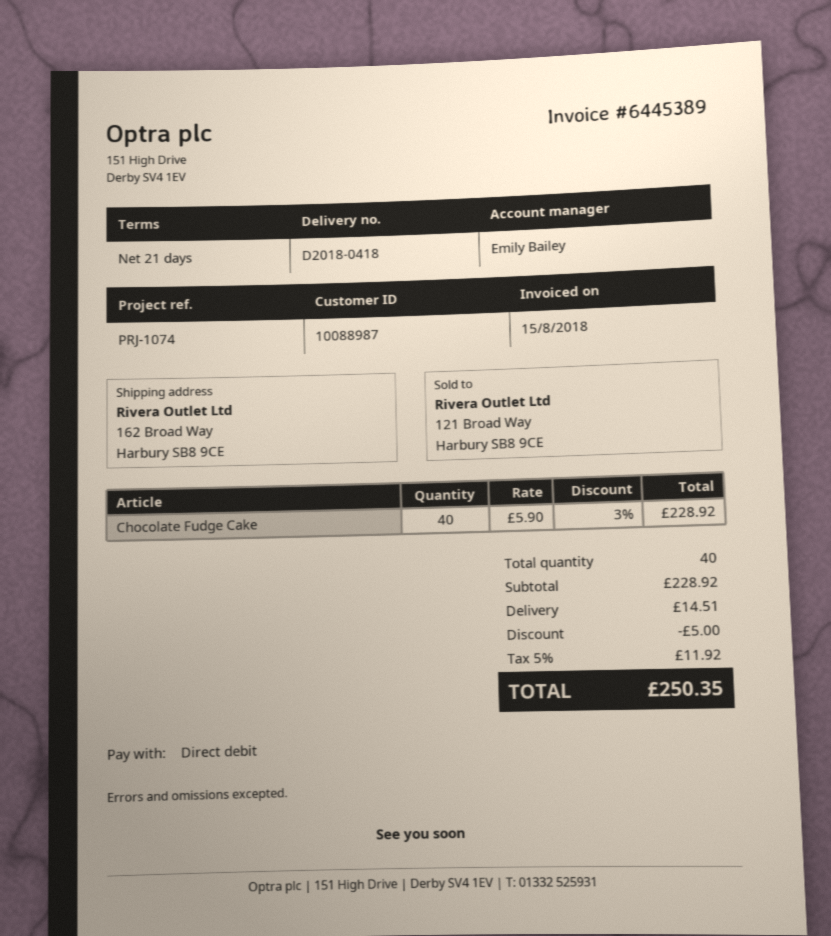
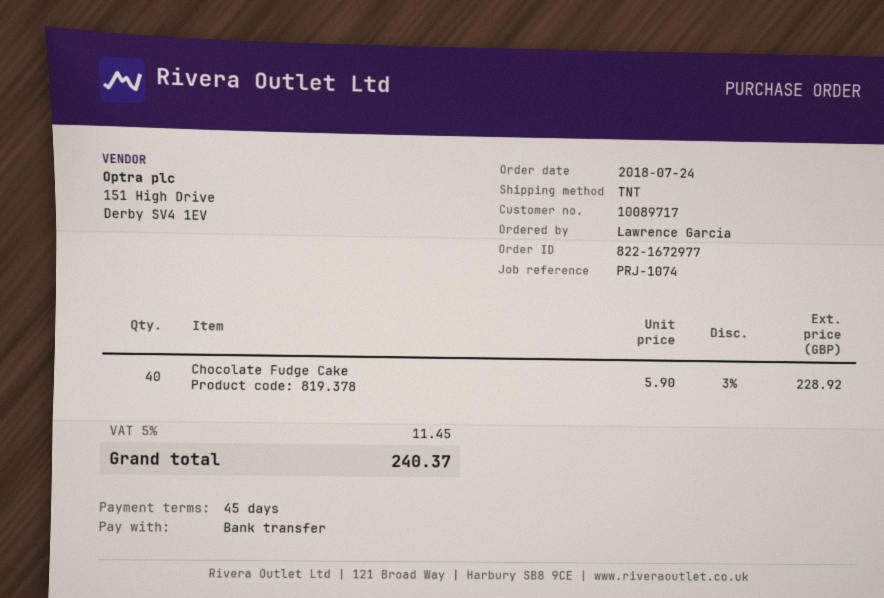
payment terms: 21 days -> 45 days
customer number: 10088987 -> 10089717
payment method: direct debit -> bank transfer
discount: 5.00 -> none
shipping: 14.51 -> none
tax: 5% = 11.92 -> 5% = 11.45
total: 250.35 -> 240.37

